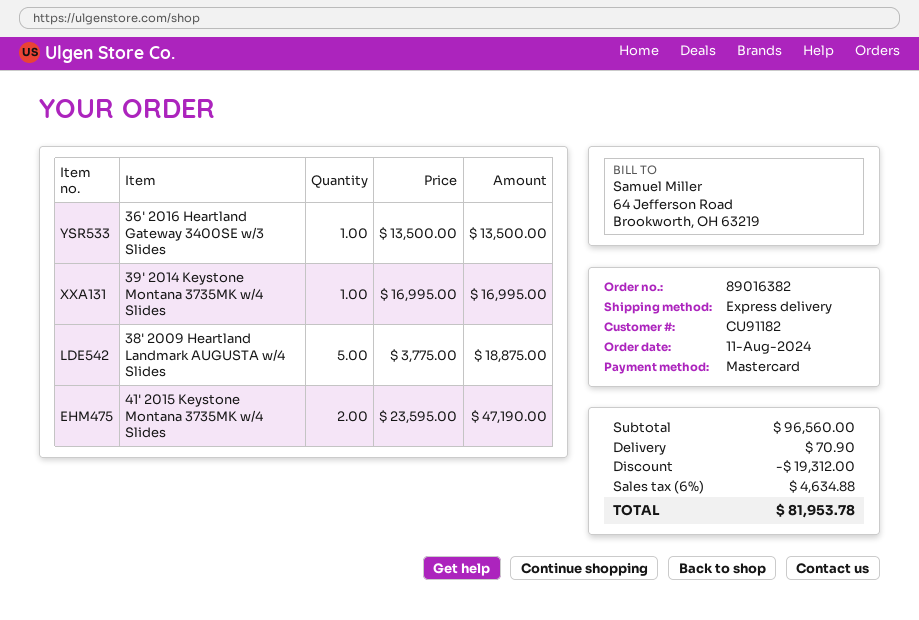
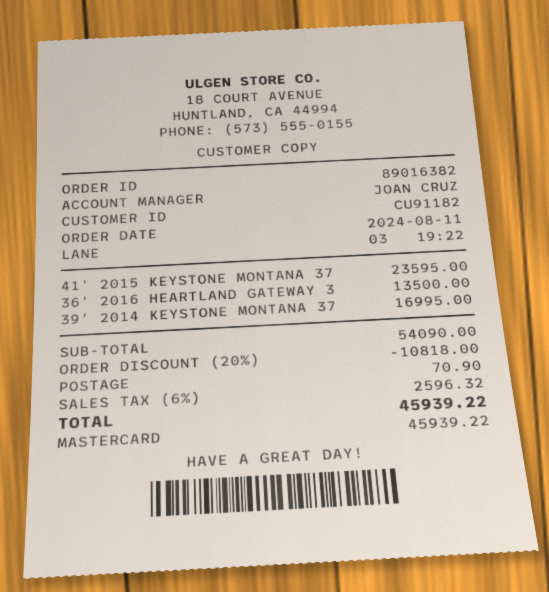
38' 2009 Heartland Landmark AUGUSTA w/4 Slides: 5 x 3775.00 = 18875.00 -> none
41' 2015 Keystone Montana 3735MK w/4 Slides: 2 x 23595.00 = 47190.00 -> 1 x 23595.00 = 23595.00
subtotal: 96560.00 -> 54090.00
discount: 19312.00 -> 10818.00
tax: 6% = 4634.88 -> 6% = 2596.32
total: 81953.78 -> 45939.22

